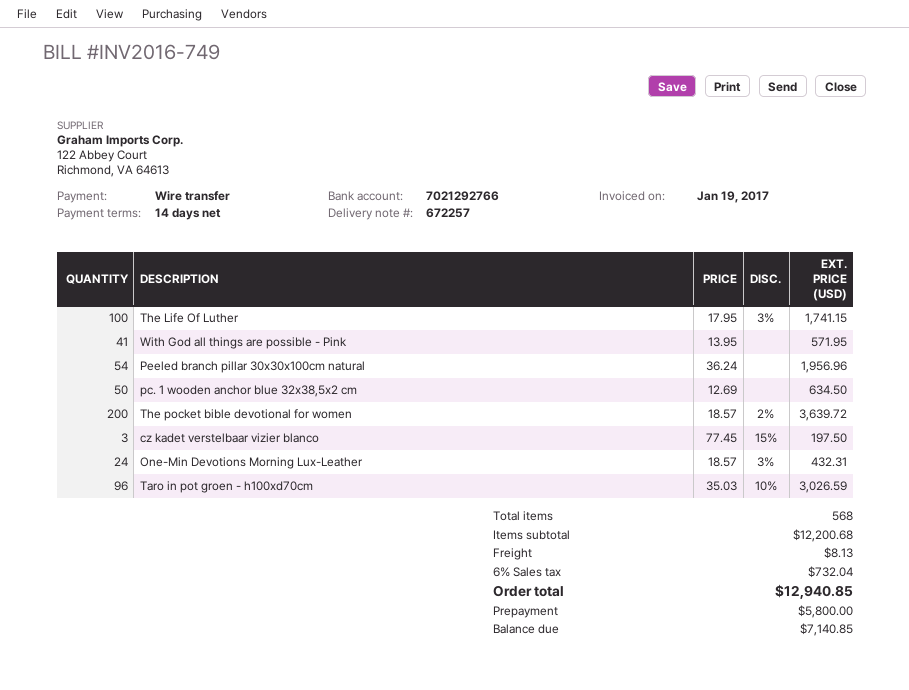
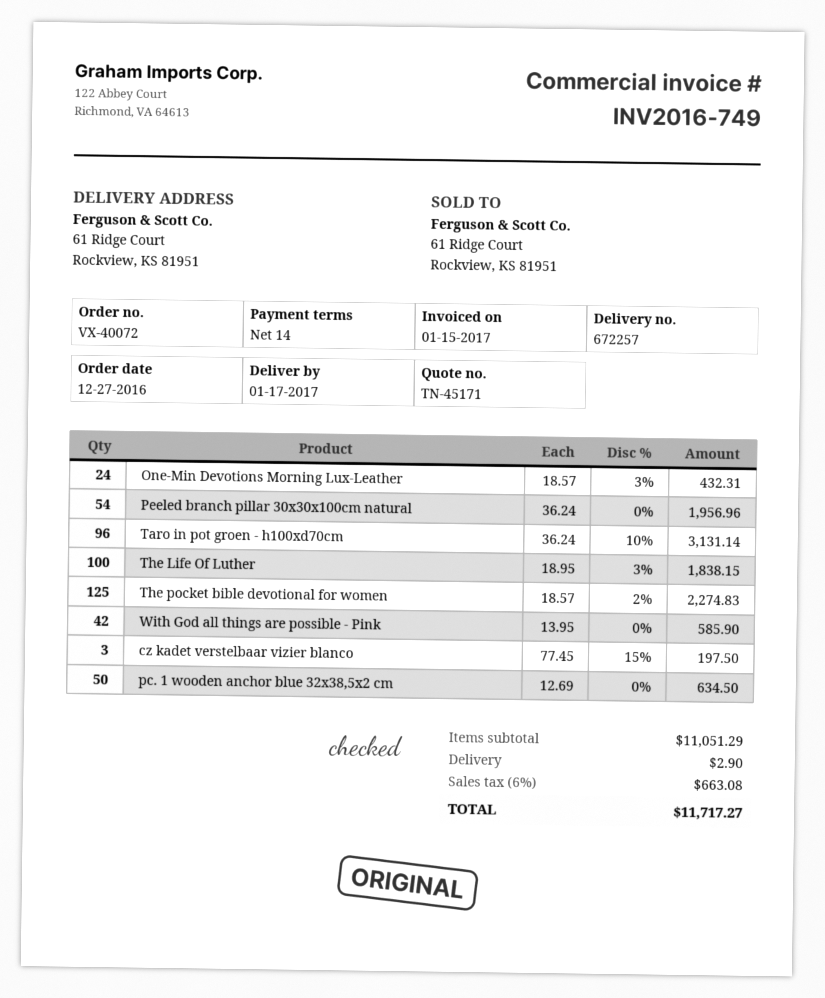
invoice date: 2017-01-19 -> 2017-01-15
The Life Of Luther: 100 x 17.95 - 3% = 1741.15 -> 100 x 18.95 - 3% = 1838.15
With God all things are possible - Pink: 41 x 13.95 = 571.95 -> 42 x 13.95 = 585.90
The pocket bible devotional for women: 200 x 18.57 - 2% = 3639.72 -> 125 x 18.57 - 2% = 2274.83
Taro in pot groen - h100xd70cm: 96 x 35.03 - 10% = 3026.59 -> 96 x 36.24 - 10% = 3131.14
subtotal: 12200.68 -> 11051.29
shipping: 8.13 -> 2.90
tax: 6% = 732.04 -> 6% = 663.08
total: 12940.85 -> 11717.27

